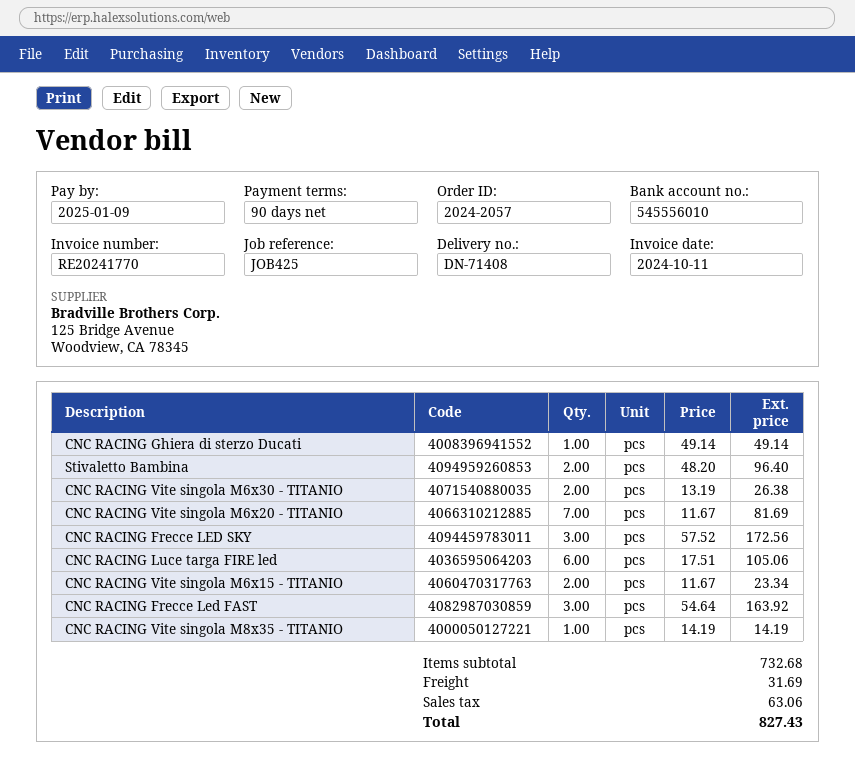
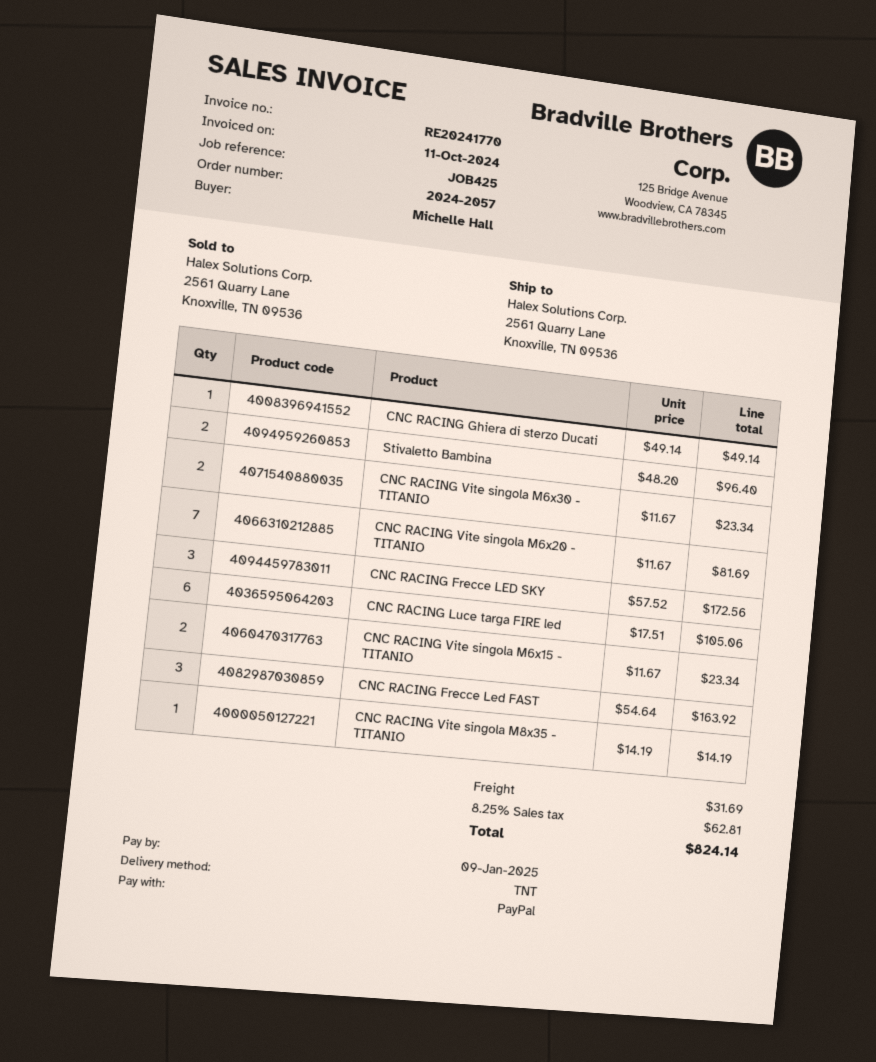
CNC RACING Vite singola M6x30 - TITANIO: 2 x 13.19 = 26.38 -> 2 x 11.67 = 23.34
tax: 63.06 -> 62.81
total: 827.43 -> 824.14

